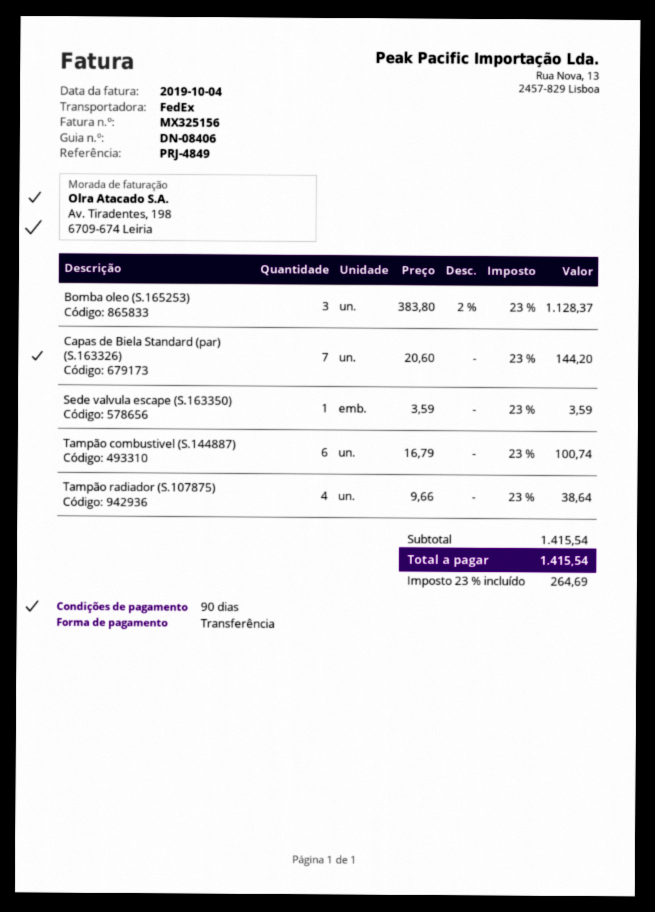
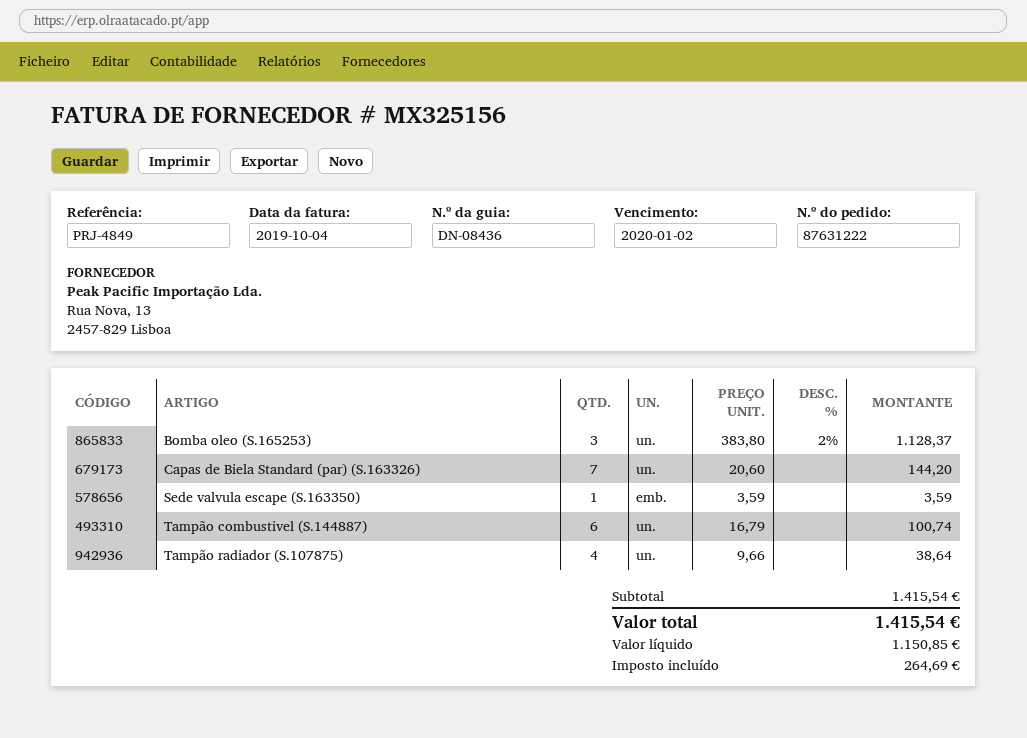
delivery note number: DN-08406 -> DN-08436

